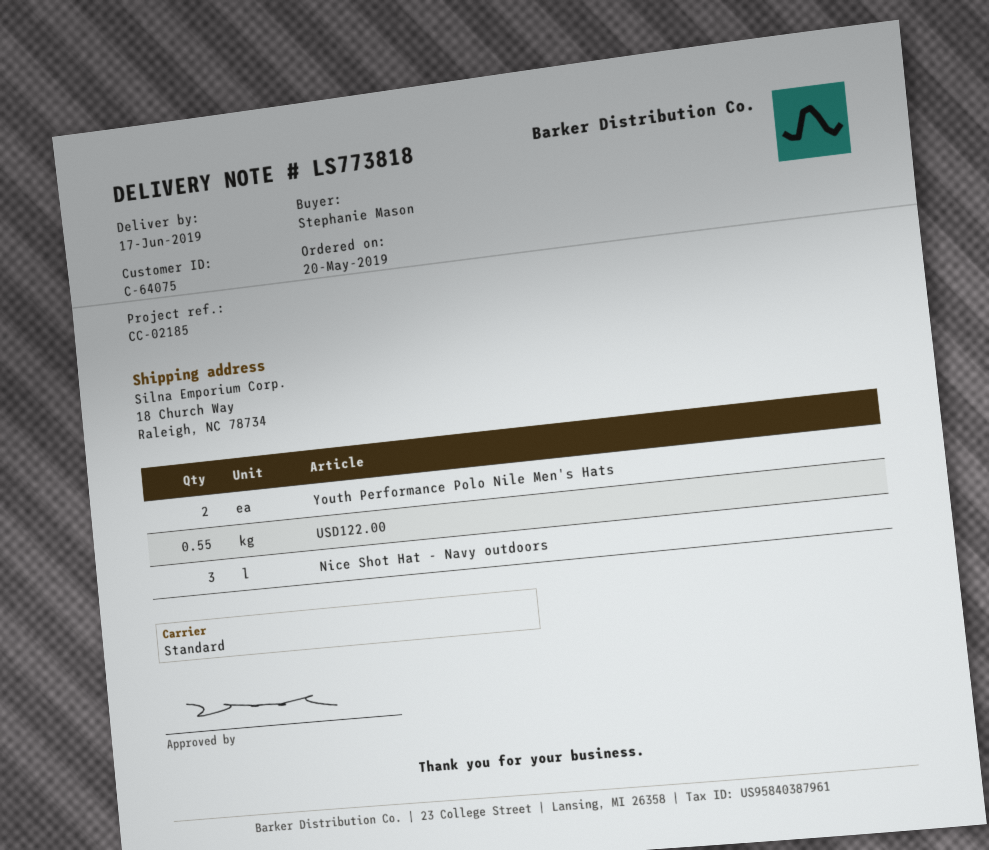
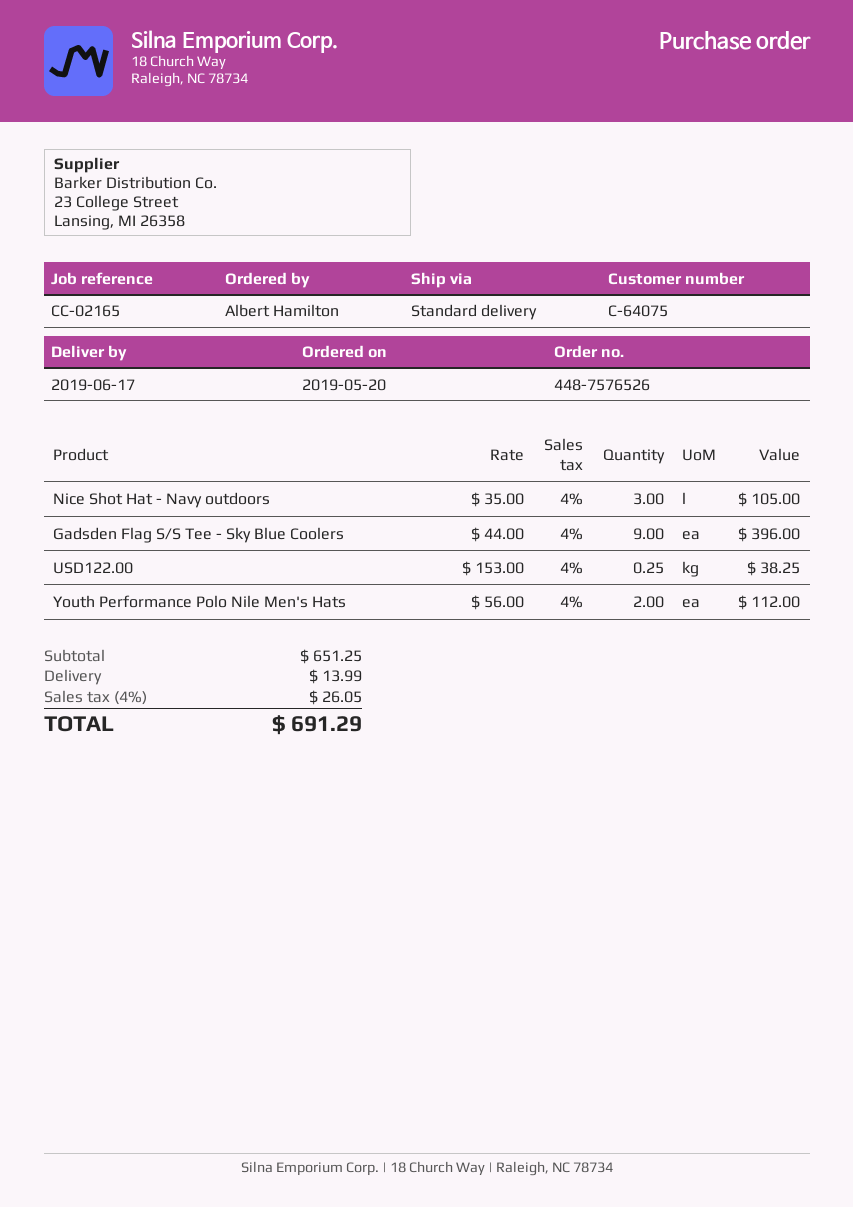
reference: CC-02185 -> CC-02165
ordered by: Stephanie Mason -> Albert Hamilton
USD122.00: 0.55 -> 0.25
Gadsden Flag S/S Tee - Sky Blue Coolers: none -> 9

